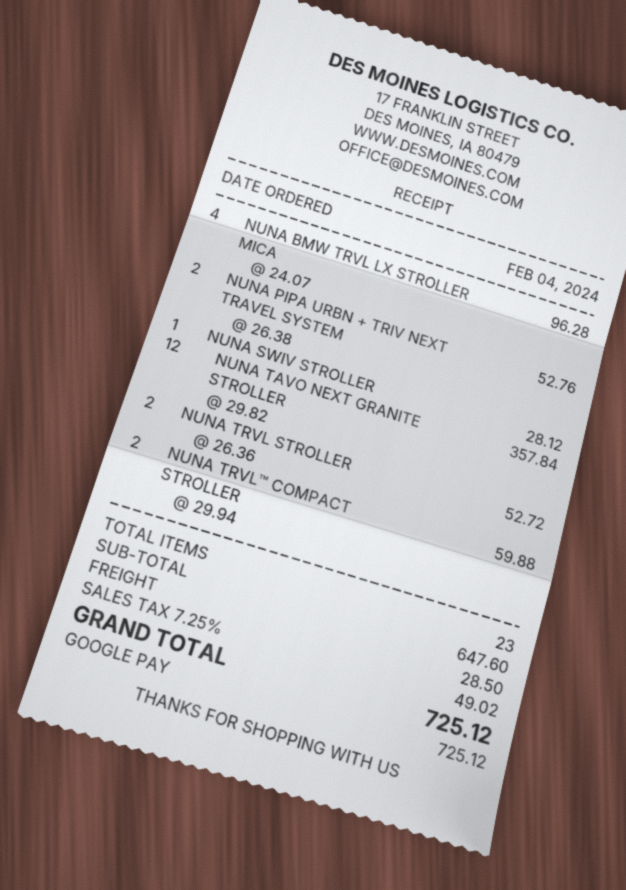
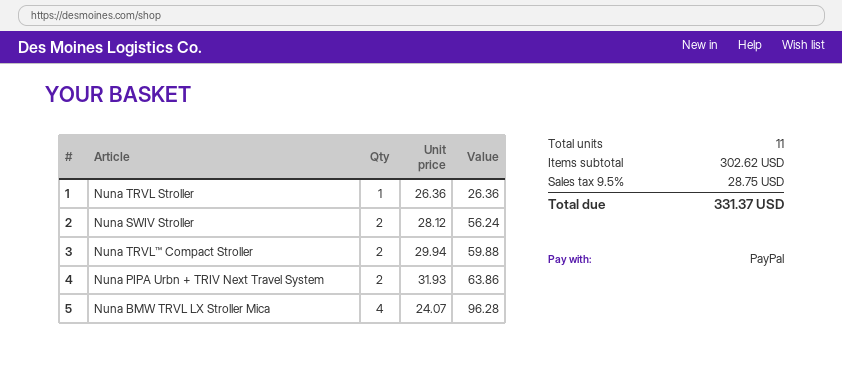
payment method: Google Pay -> PayPal
NUNA PIPA URBN + TRIV NEXT TRAVEL SYSTEM: 2 x 26.38 = 52.76 -> 2 x 31.93 = 63.86
NUNA SWIV STROLLER: 1 x 28.12 = 28.12 -> 2 x 28.12 = 56.24
NUNA TAVO NEXT GRANITE STROLLER: 12 x 29.82 = 357.84 -> none
NUNA TRVL STROLLER: 2 x 26.36 = 52.72 -> 1 x 26.36 = 26.36
total quantity: 23 -> 11
subtotal: 647.60 -> 302.62
shipping: 28.50 -> none
tax: 7.25% = 49.02 -> 9.5% = 28.75
total: 725.12 -> 331.37

